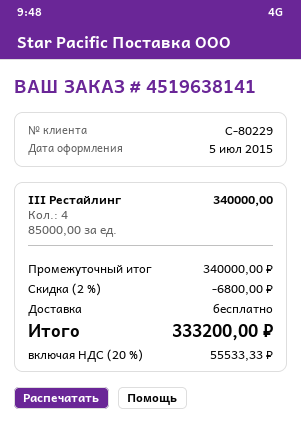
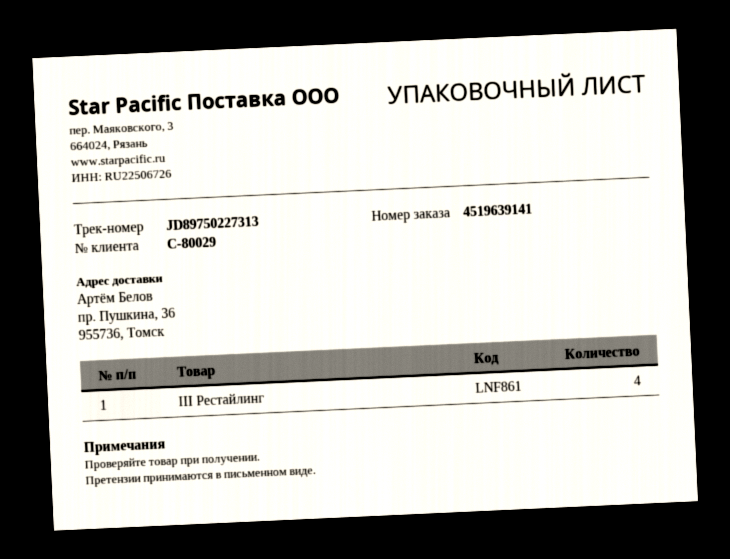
order number: 4519638141 -> 4519639141
customer number: C-80229 -> C-80029

